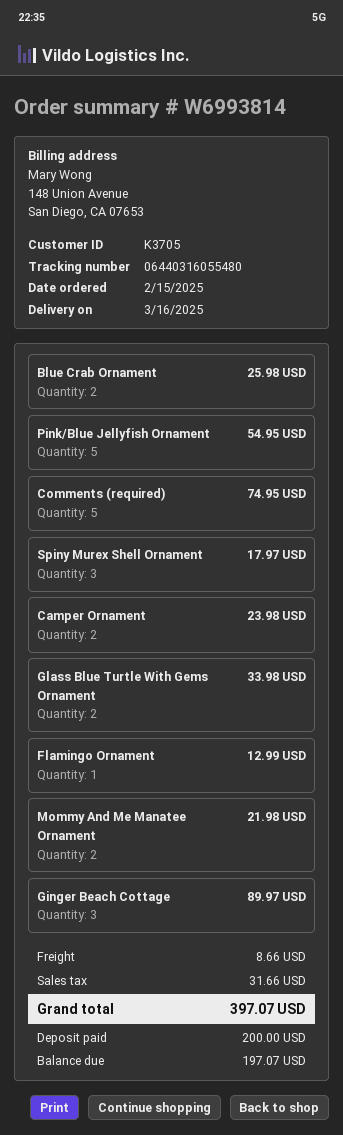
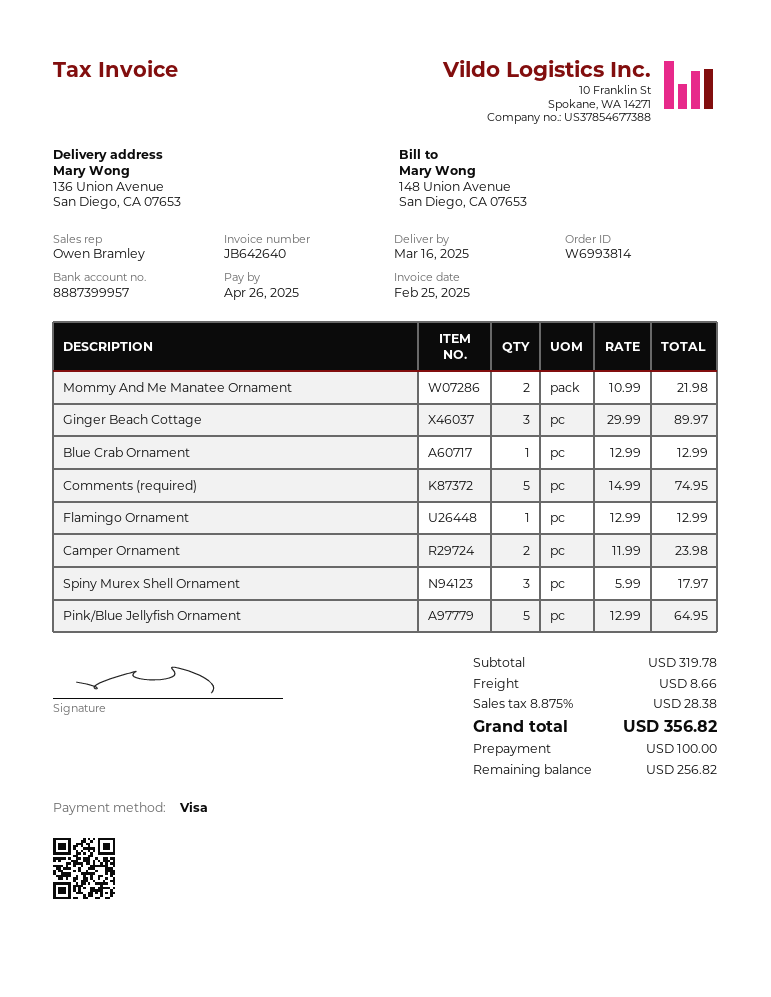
Blue Crab Ornament: 2 for 25.98 -> 1 for 12.99
Pink/Blue Jellyfish Ornament: 5 for 54.95 -> 5 for 64.95
Glass Blue Turtle With Gems Ornament: 2 for 33.98 -> none
tax: 31.66 -> 28.38
total: 397.07 -> 356.82
deposit: 200.00 -> 100.00
balance: 197.07 -> 256.82

